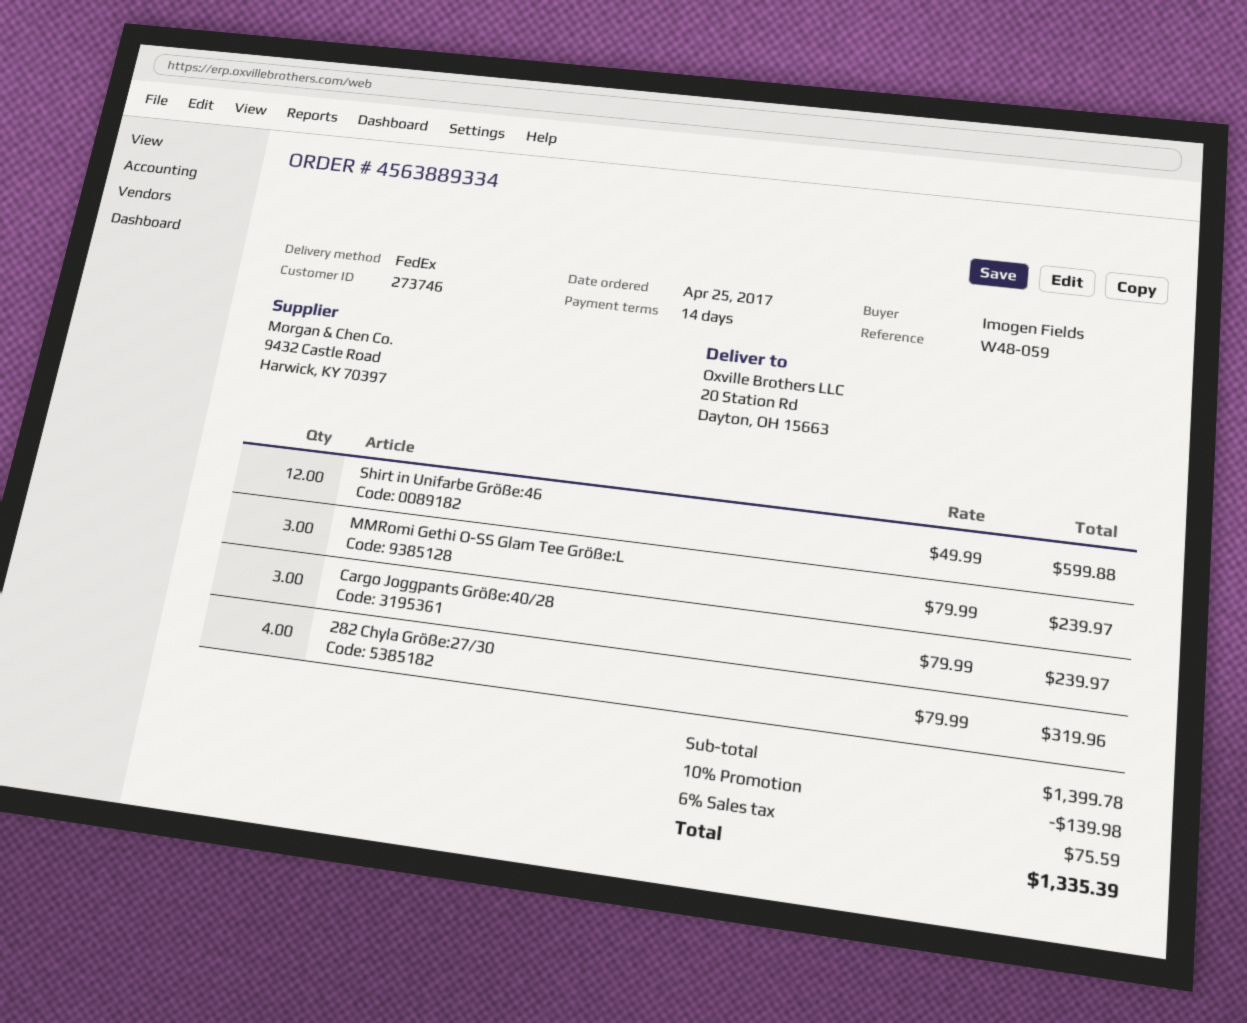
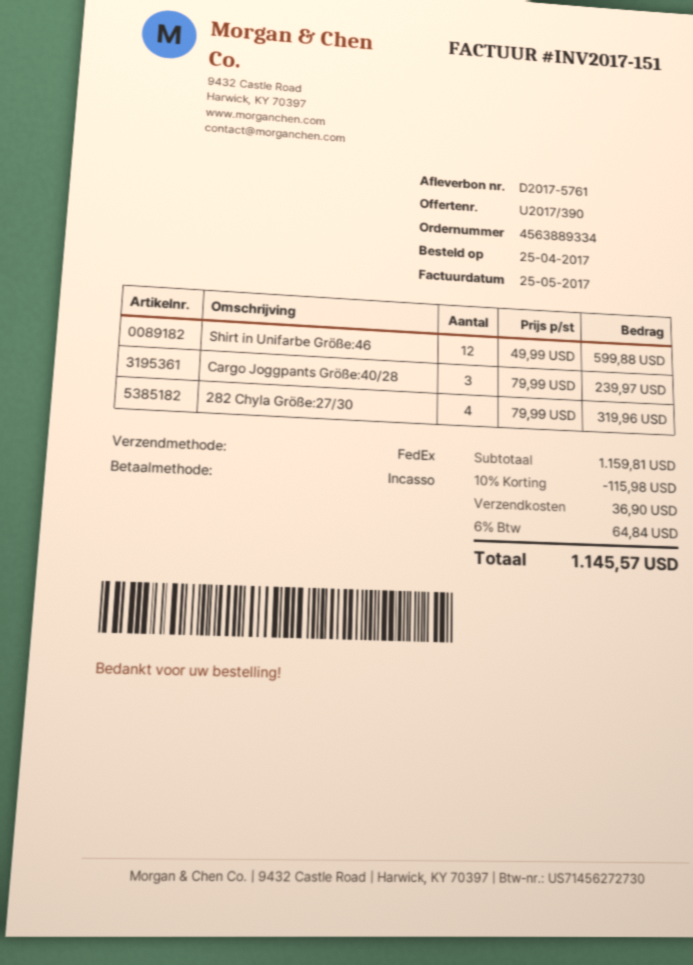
MMRomi Gethi O-SS Glam Tee Größe:L: 3 x 79.99 = 239.97 -> none
subtotal: 1399.78 -> 1159.81
discount: 10% = 139.98 -> 10% = 115.98
shipping: none -> 36.90
tax: 6% = 75.59 -> 6% = 64.84
total: 1335.39 -> 1145.57

